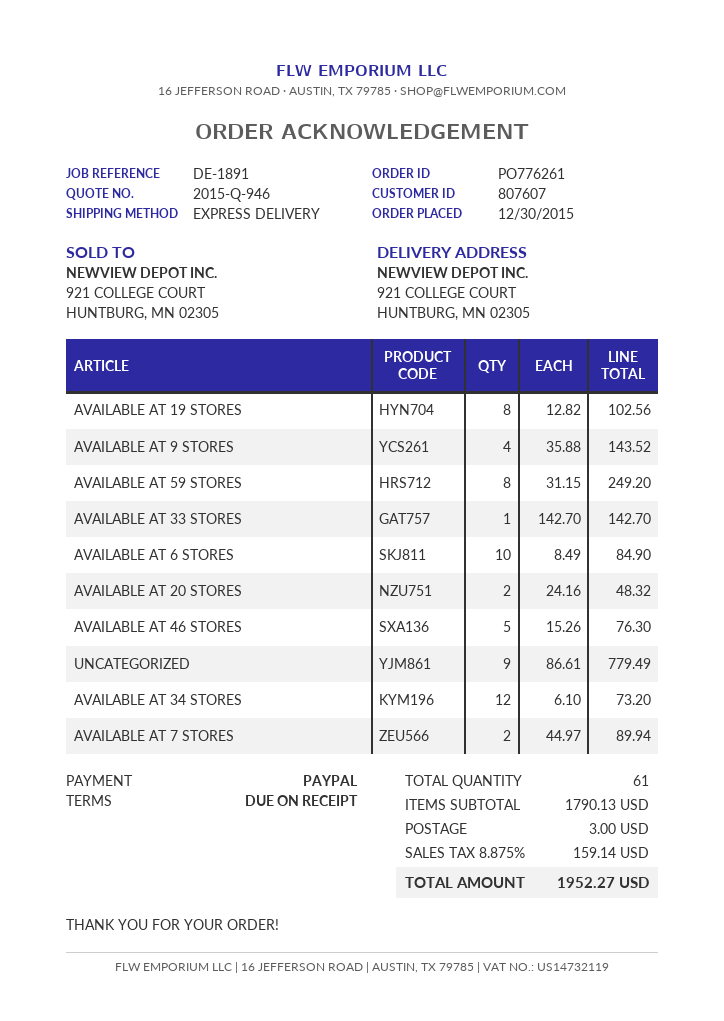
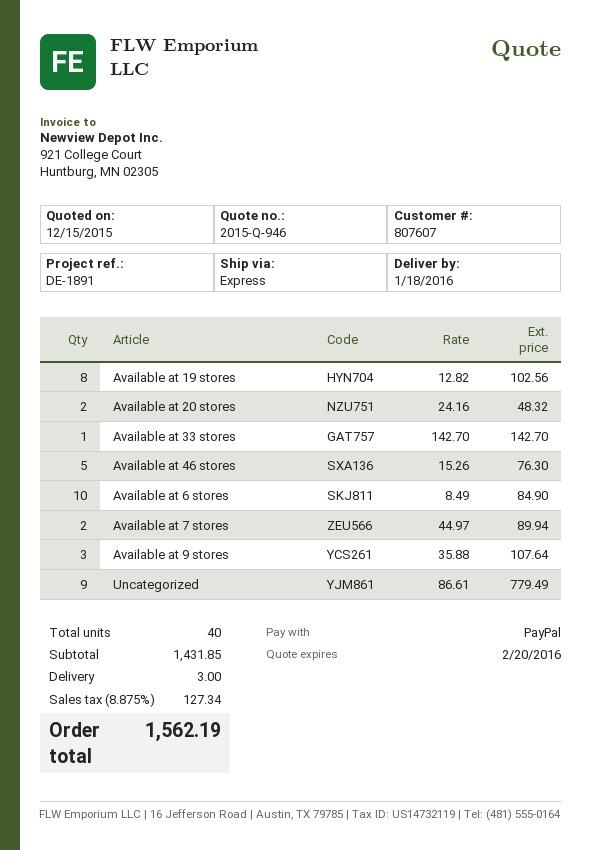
AVAILABLE AT 9 STORES: 4 x 35.88 = 143.52 -> 3 x 35.88 = 107.64
AVAILABLE AT 59 STORES: 8 x 31.15 = 249.20 -> none
AVAILABLE AT 34 STORES: 12 x 6.10 = 73.20 -> none
total quantity: 61 -> 40
subtotal: 1790.13 -> 1431.85
tax: 8.875% = 159.14 -> 8.875% = 127.34
total: 1952.27 -> 1562.19

